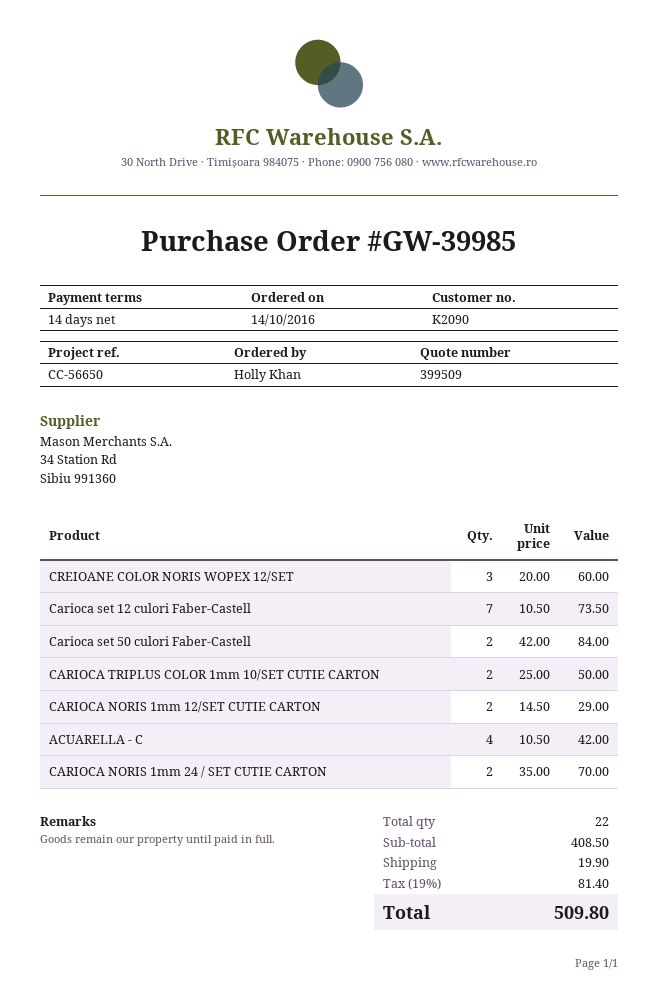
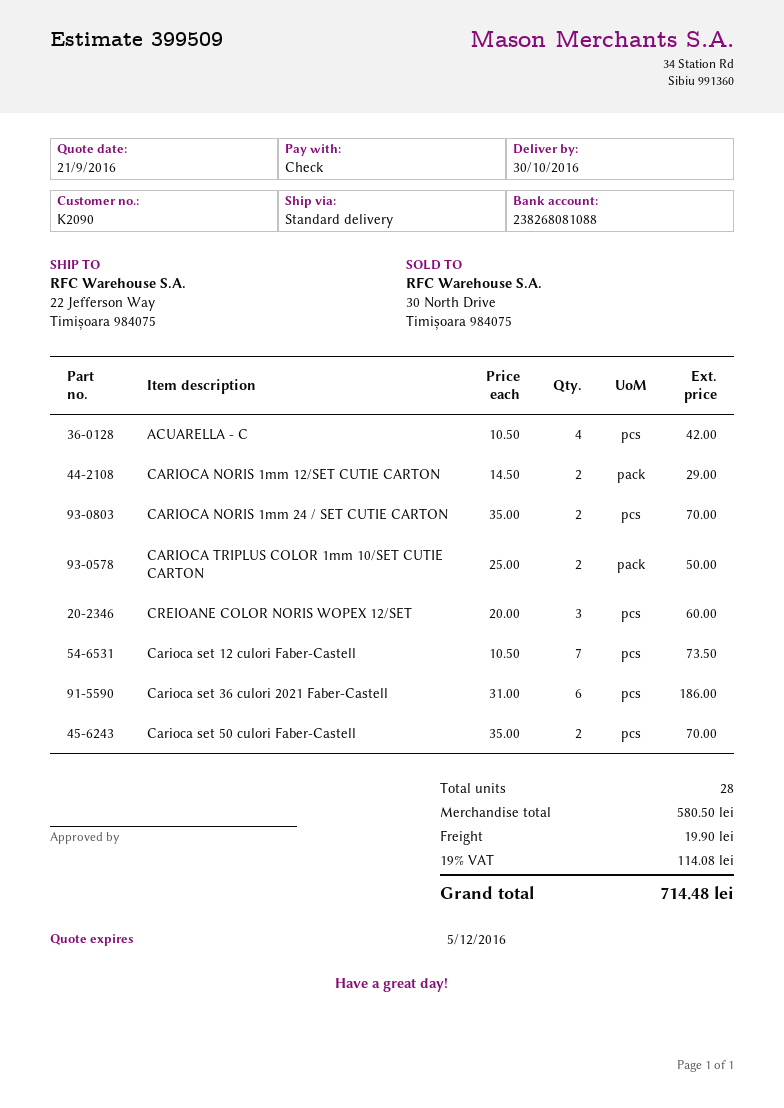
Carioca set 50 culori Faber-Castell: 2 x 42.00 = 84.00 -> 2 x 35.00 = 70.00
Carioca set 36 culori 2021 Faber-Castell: none -> 6 x 31.00 = 186.00
total quantity: 22 -> 28
subtotal: 408.50 -> 580.50
tax: 19% = 81.40 -> 19% = 114.08
total: 509.80 -> 714.48

